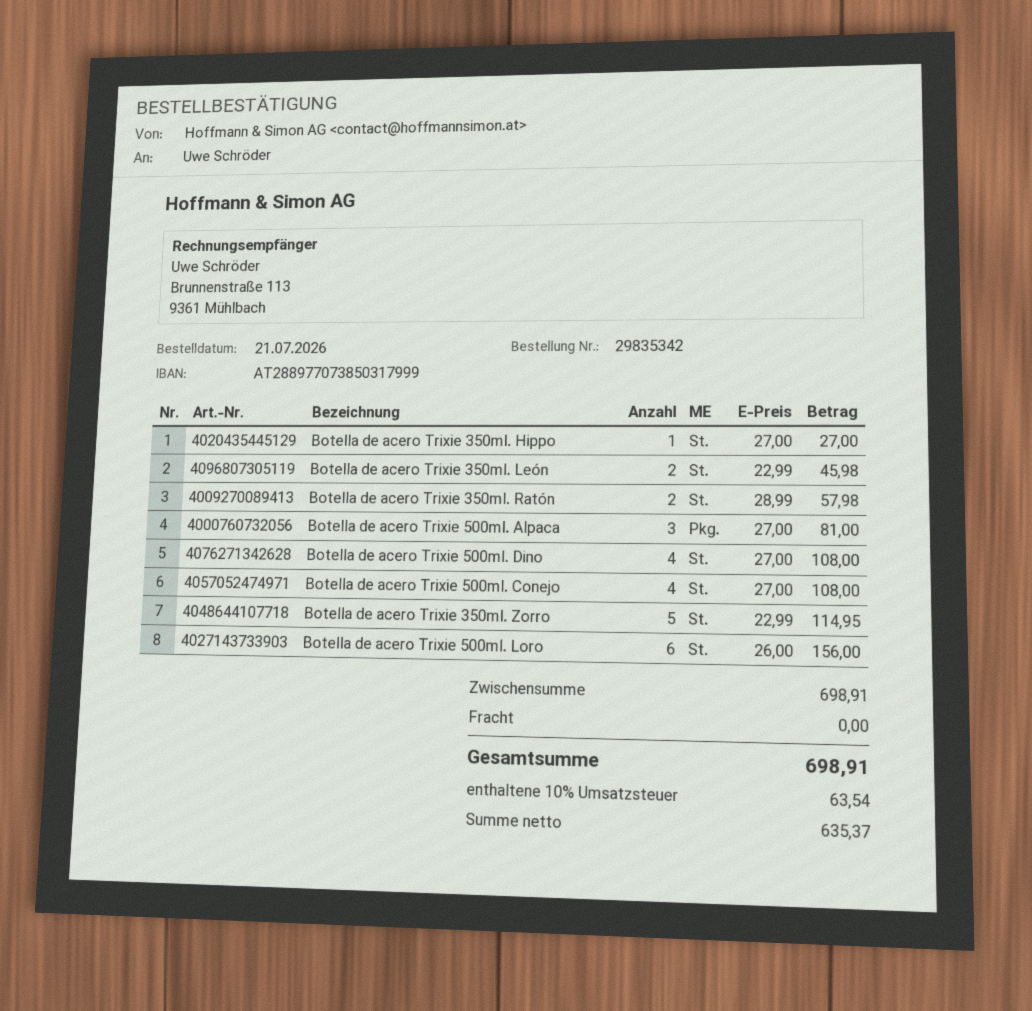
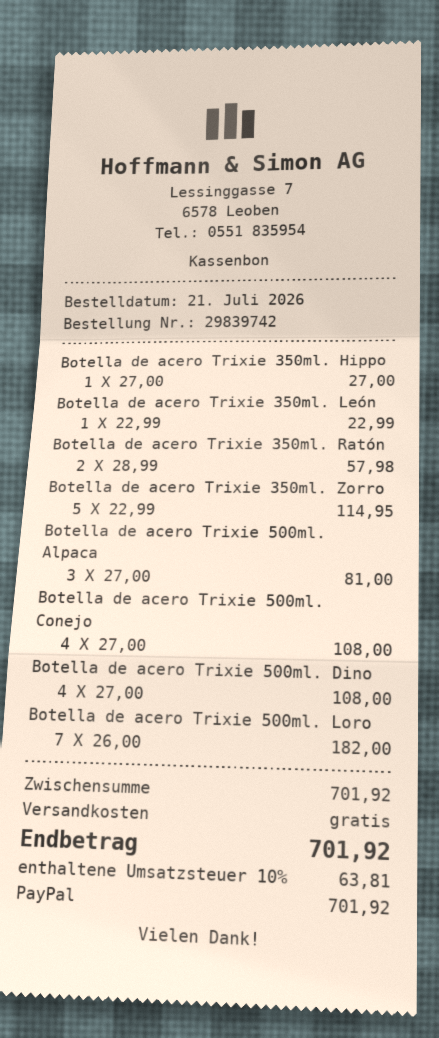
order number: 29835342 -> 29839742
Botella de acero Trixie 350ml. León: 2 x 22.99 = 45.98 -> 1 x 22.99 = 22.99
Botella de acero Trixie 500ml. Loro: 6 x 26.00 = 156.00 -> 7 x 26.00 = 182.00
subtotal: 698.91 -> 701.92
tax: 10% = 63.54 -> 10% = 63.81
total: 698.91 -> 701.92

